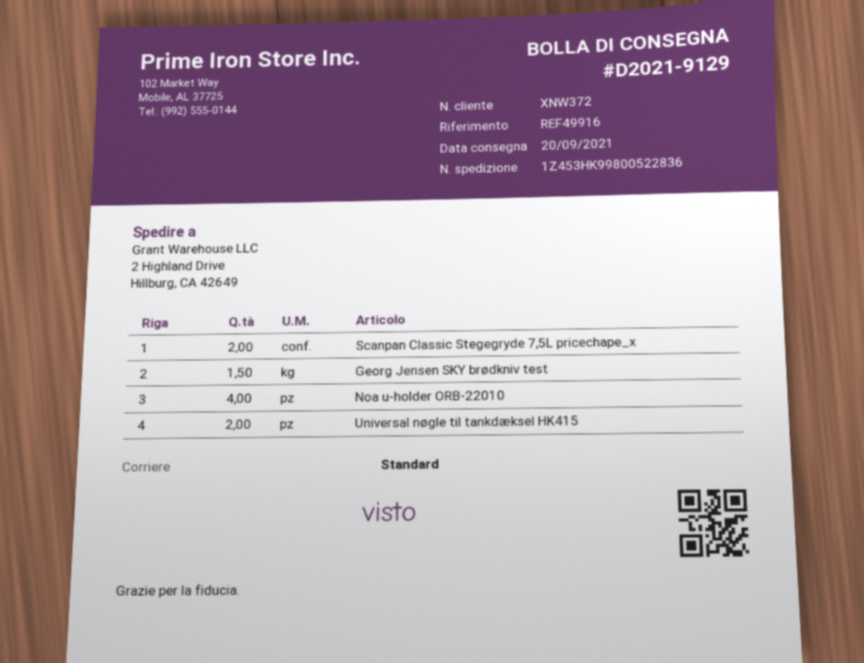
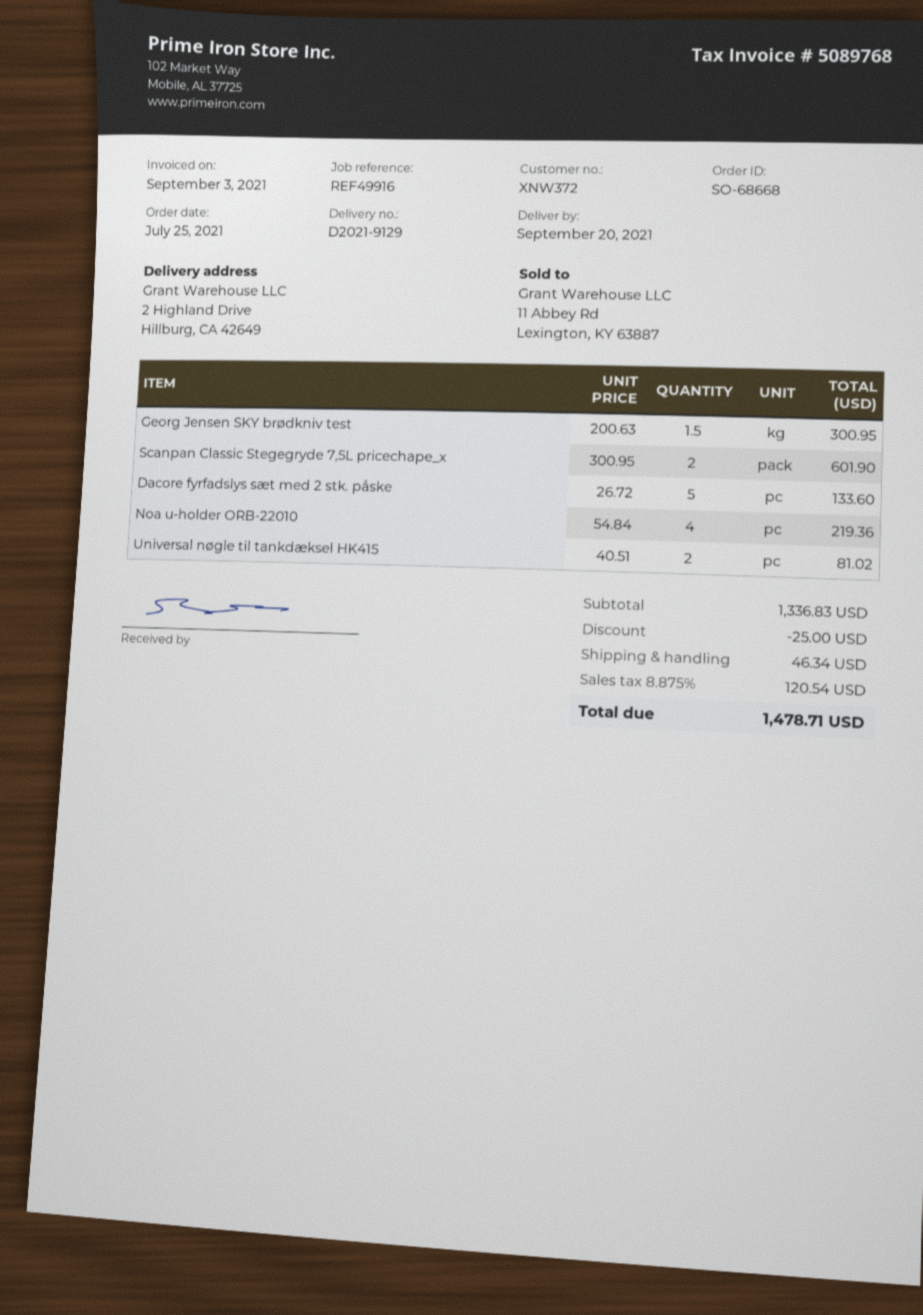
Dacore fyrfadslys sæt med 2 stk. påske: none -> 5

